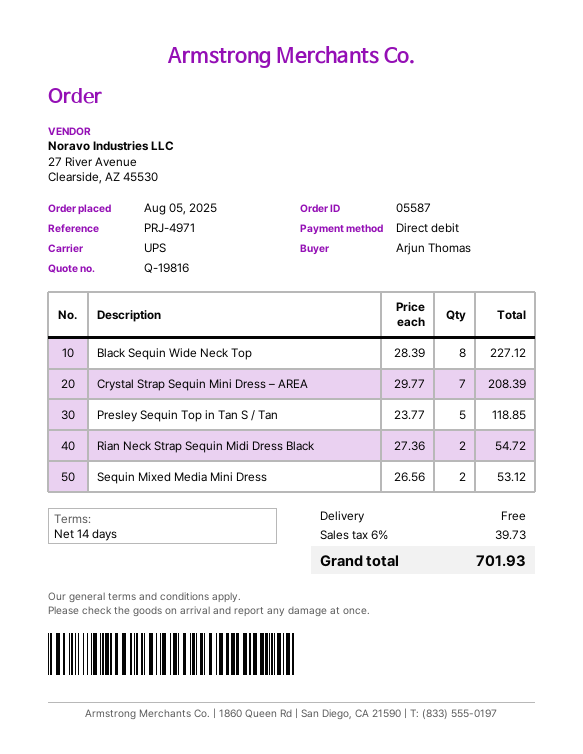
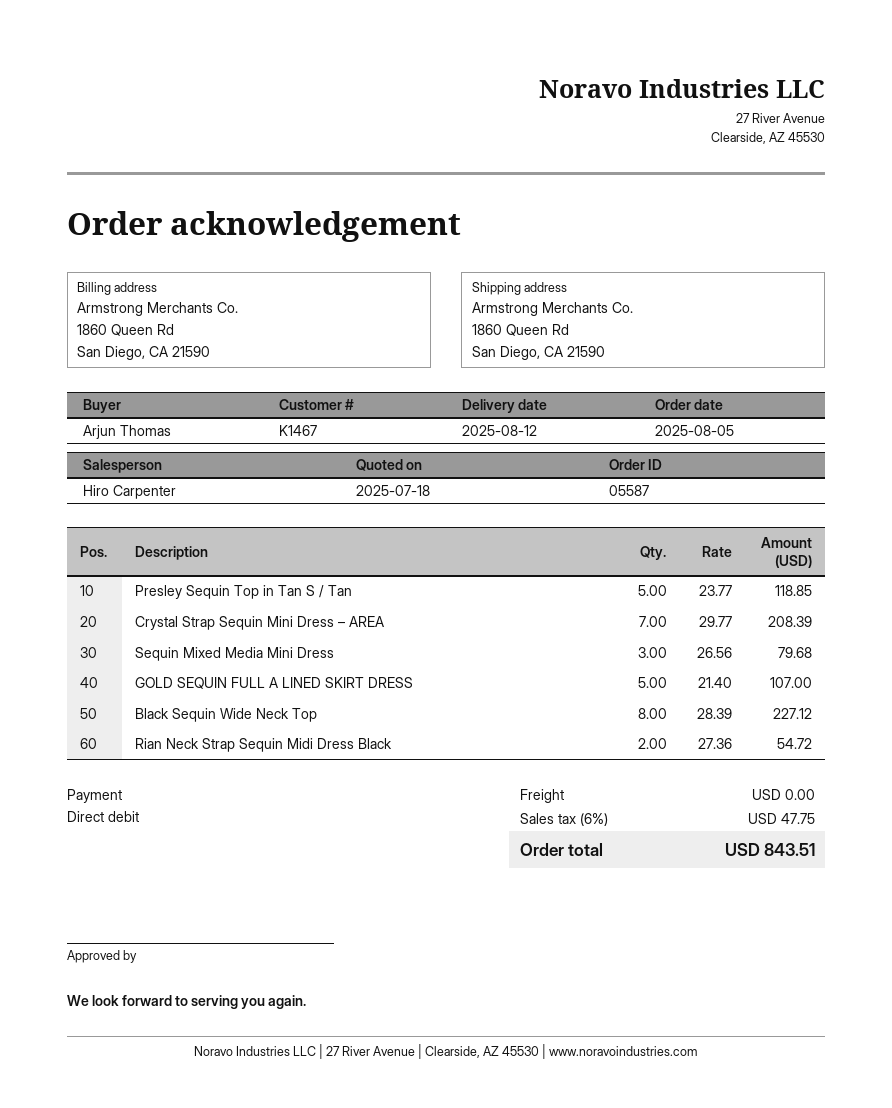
Sequin Mixed Media Mini Dress: 2 x 26.56 = 53.12 -> 3 x 26.56 = 79.68
GOLD SEQUIN FULL A LINED SKIRT DRESS: none -> 5 x 21.40 = 107.00
tax: 6% = 39.73 -> 6% = 47.75
total: 701.93 -> 843.51

